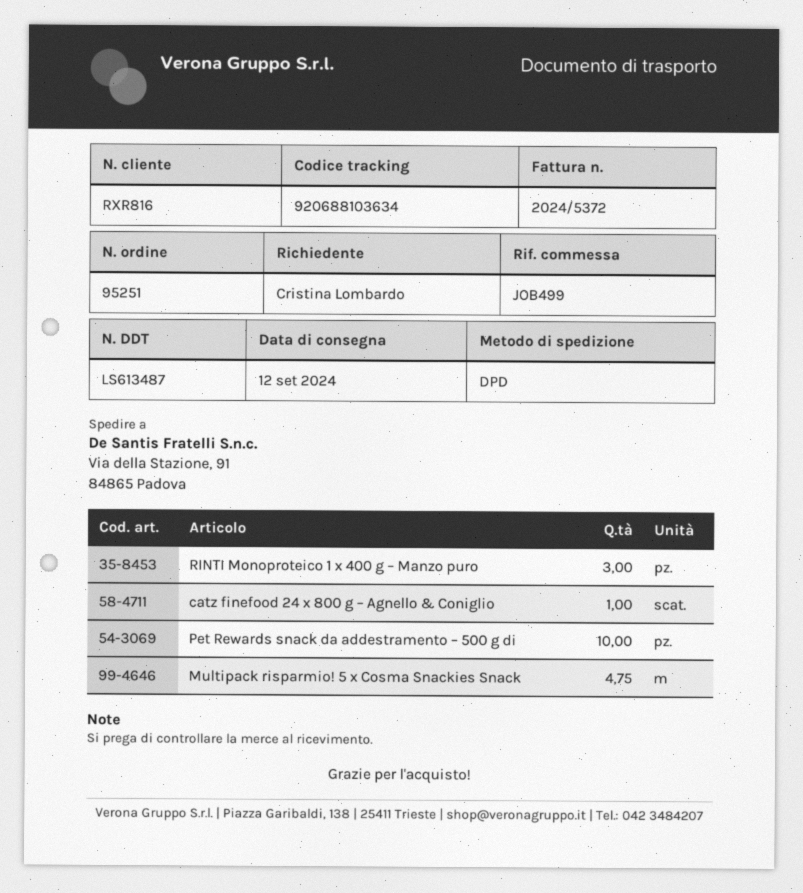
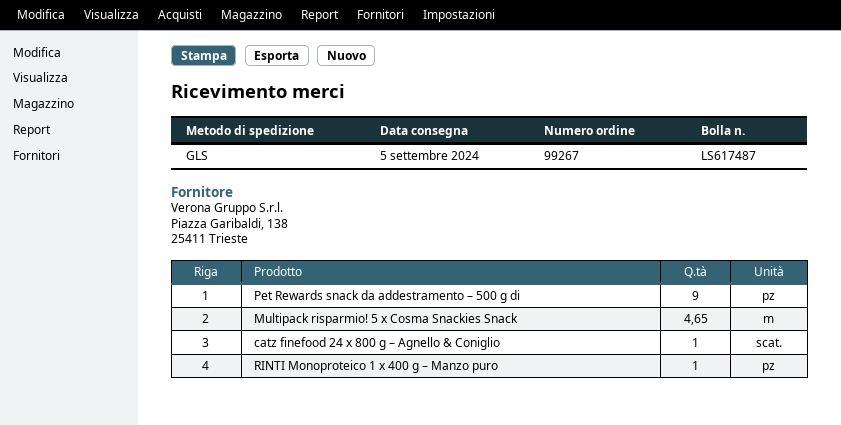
order number: 95251 -> 99267
delivery note number: LS613487 -> LS617487
delivery date: 2024-09-12 -> 2024-09-05
shipping method: DPD -> GLS
RINTI Monoproteico 1 x 400 g – Manzo puro: 3 -> 1
Pet Rewards snack da addestramento – 500 g di: 10 -> 9
Multipack risparmio! 5 x Cosma Snackies Snack: 4.75 -> 4.65

